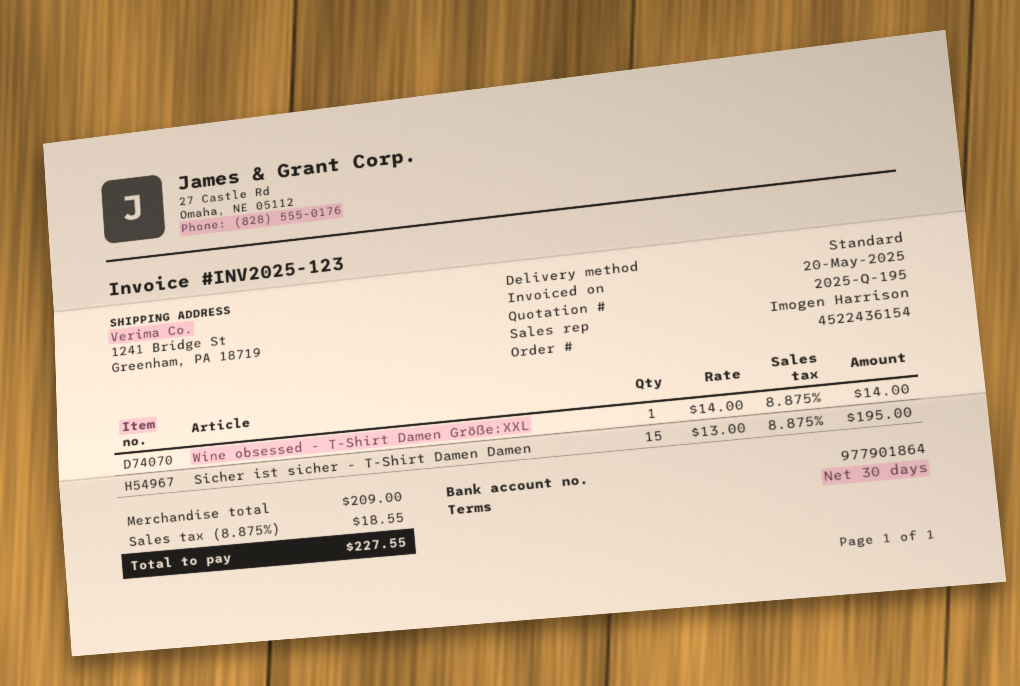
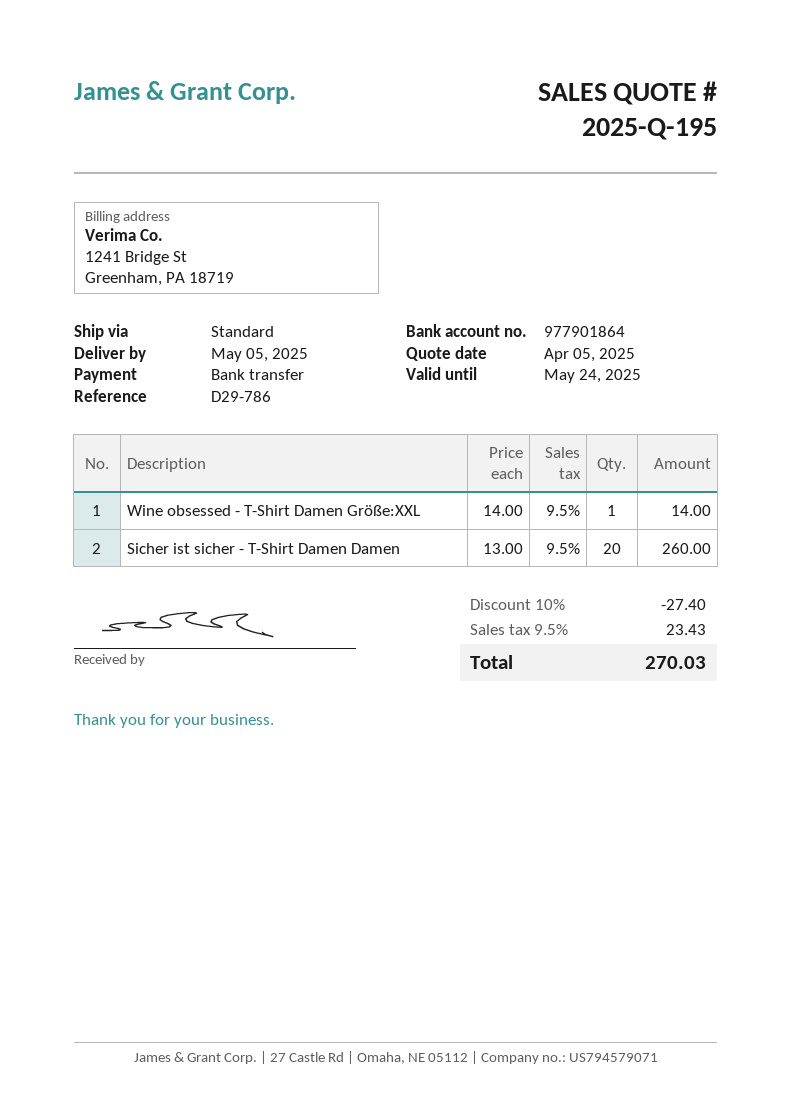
Sicher ist sicher - T-Shirt Damen Damen: 15 x 13.00 = 195.00 -> 20 x 13.00 = 260.00
discount: none -> 10% = 27.40
tax: 8.875% = 18.55 -> 9.5% = 23.43
total: 227.55 -> 270.03

